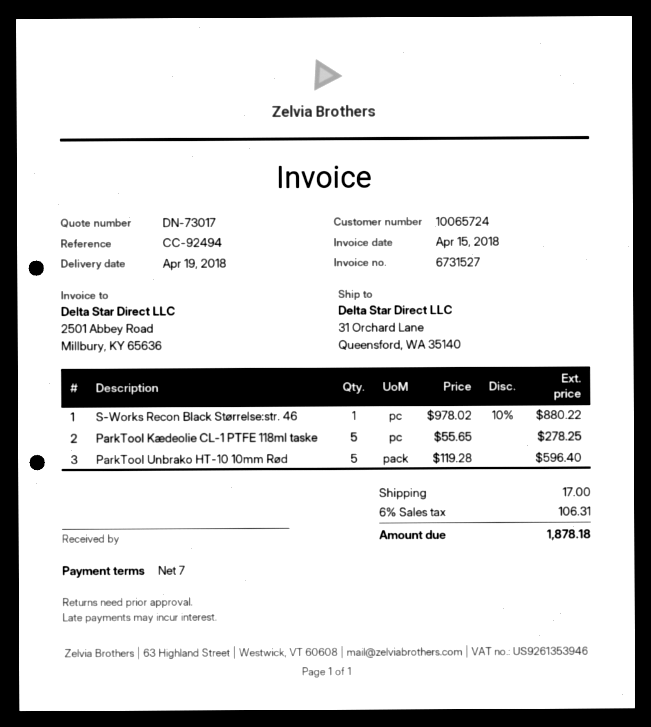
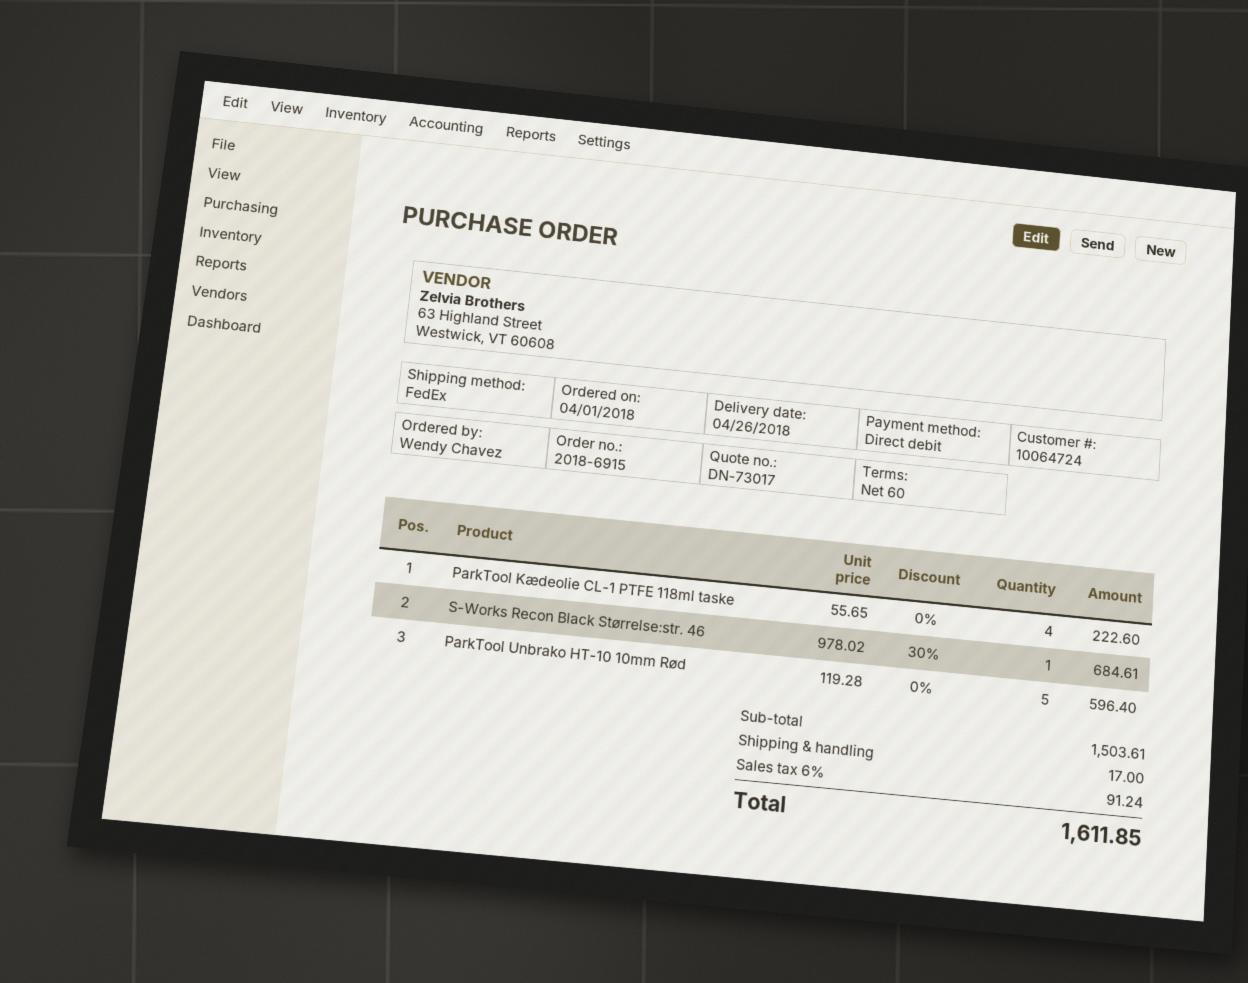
delivery date: 2018-04-19 -> 2018-04-26
payment terms: 7 days -> 60 days
customer number: 10065724 -> 10064724
S-Works Recon Black Størrelse:str. 46: 1 x 978.02 - 10% = 880.22 -> 1 x 978.02 - 30% = 684.61
ParkTool Kædeolie CL-1 PTFE 118ml taske: 5 x 55.65 = 278.25 -> 4 x 55.65 = 222.60
tax: 6% = 106.31 -> 6% = 91.24
total: 1878.18 -> 1611.85

